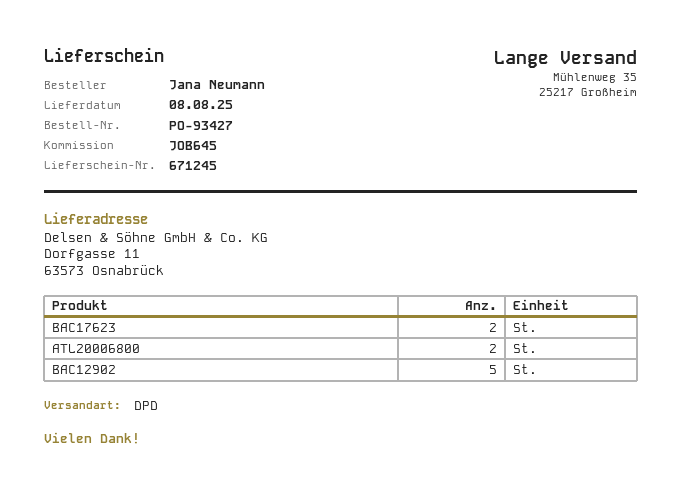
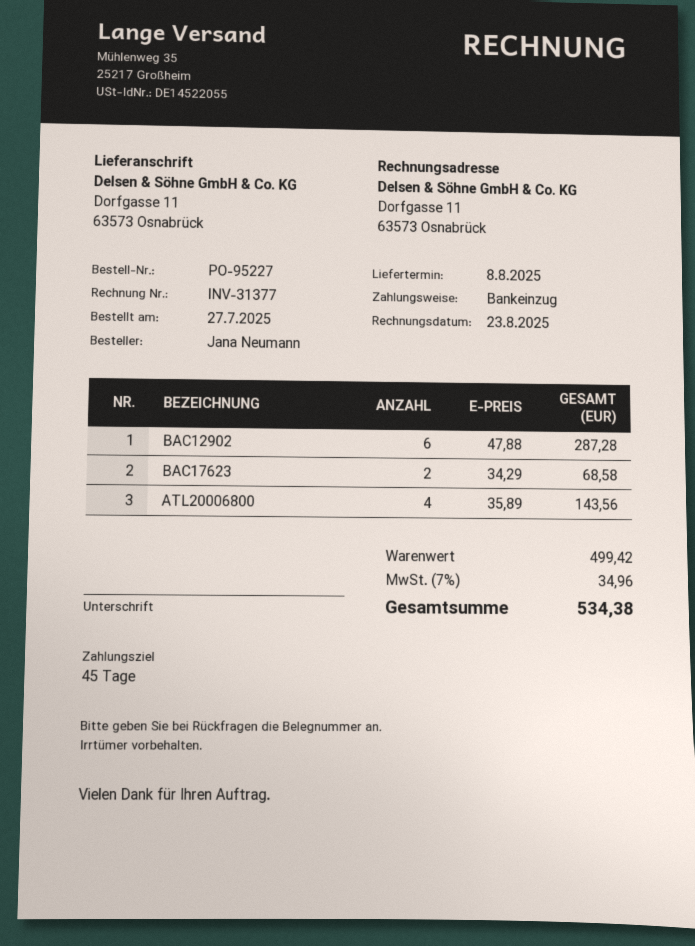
order number: PO-93427 -> PO-95227
ATL20006800: 2 -> 4
BAC12902: 5 -> 6

